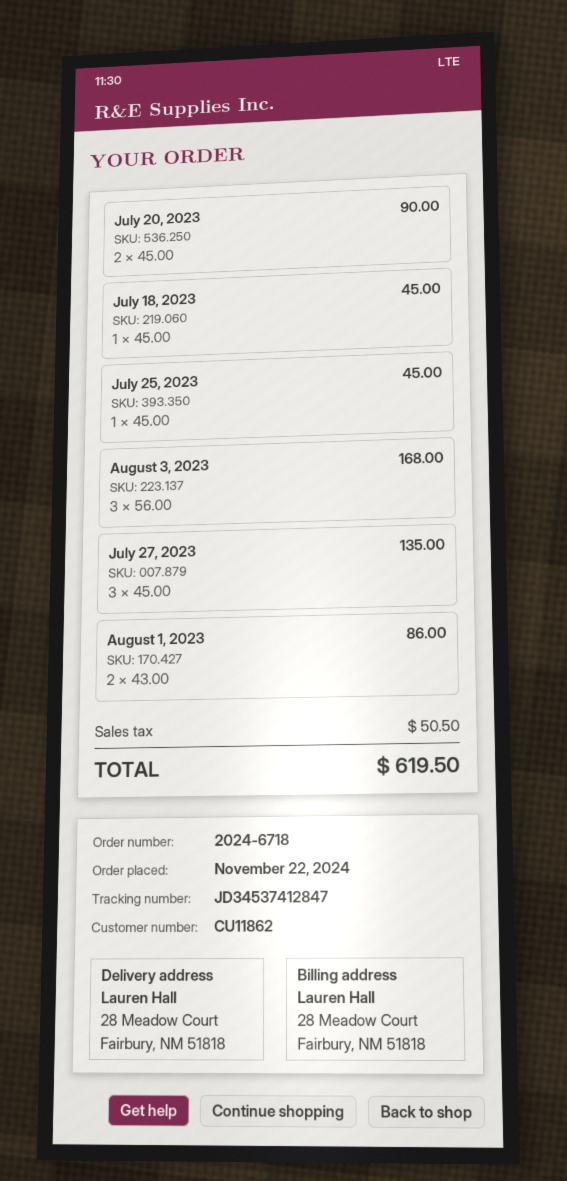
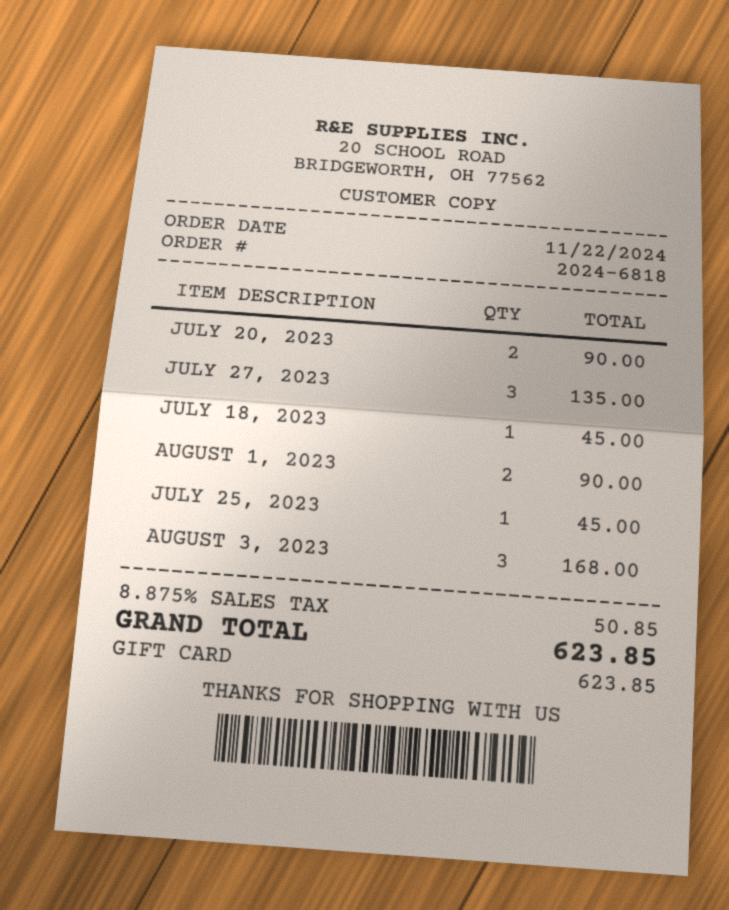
order number: 2024-6718 -> 2024-6818
August 1, 2023: 2 for 86.00 -> 2 for 90.00
tax: 50.50 -> 50.85
total: 619.50 -> 623.85

